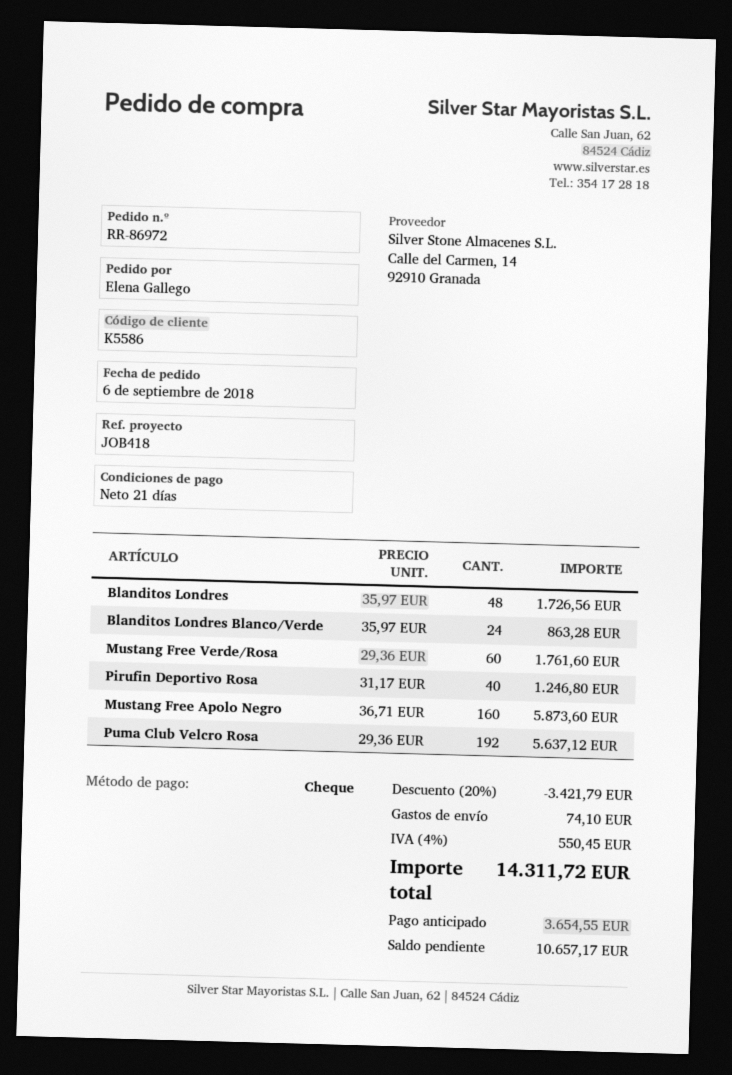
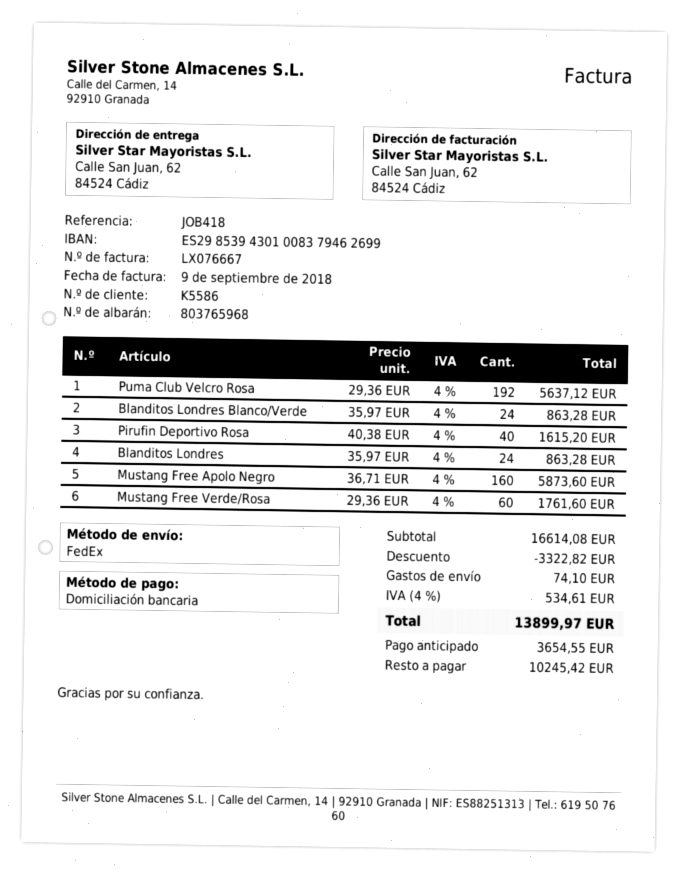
payment method: cheque -> direct debit
Blanditos Londres: 48 x 35.97 = 1726.56 -> 24 x 35.97 = 863.28
Pirufin Deportivo Rosa: 40 x 31.17 = 1246.80 -> 40 x 40.38 = 1615.20
discount: 3421.79 -> 3322.82
tax: 4% = 550.45 -> 4% = 534.61
total: 14311.72 -> 13899.97
balance: 10657.17 -> 10245.42

